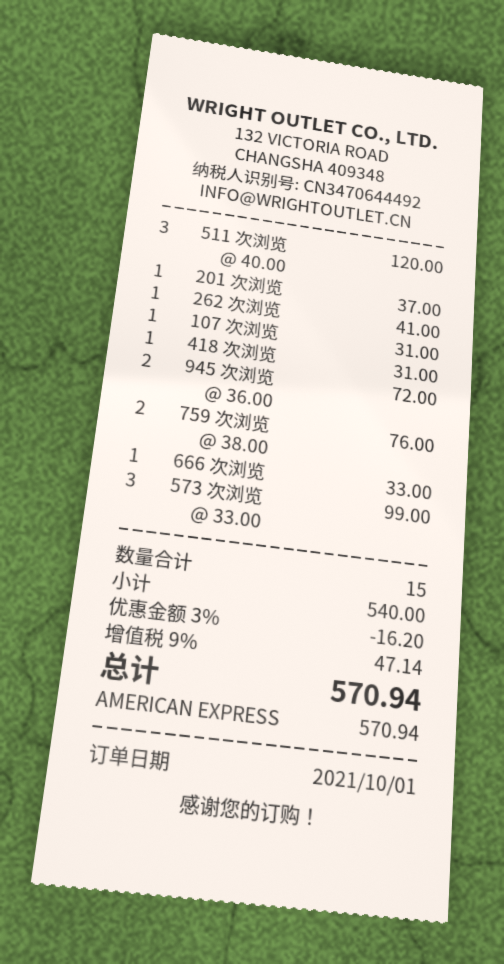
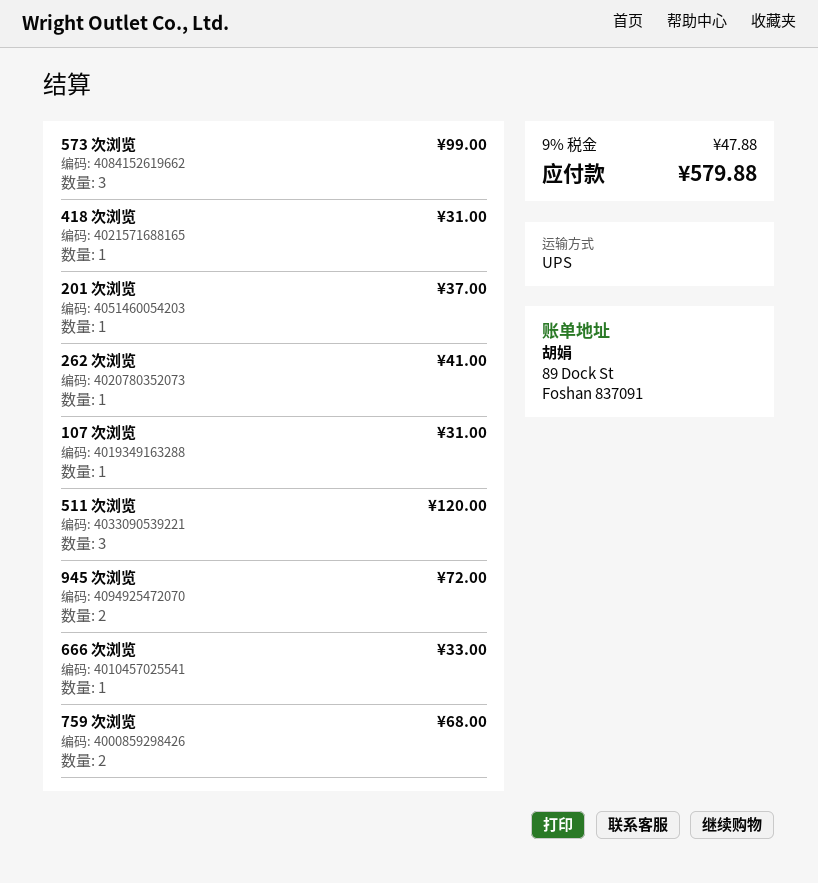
759 次浏览: 2 for 76.00 -> 2 for 68.00
discount: 3% = 16.20 -> none
tax: 9% = 47.14 -> 9% = 47.88
total: 570.94 -> 579.88

